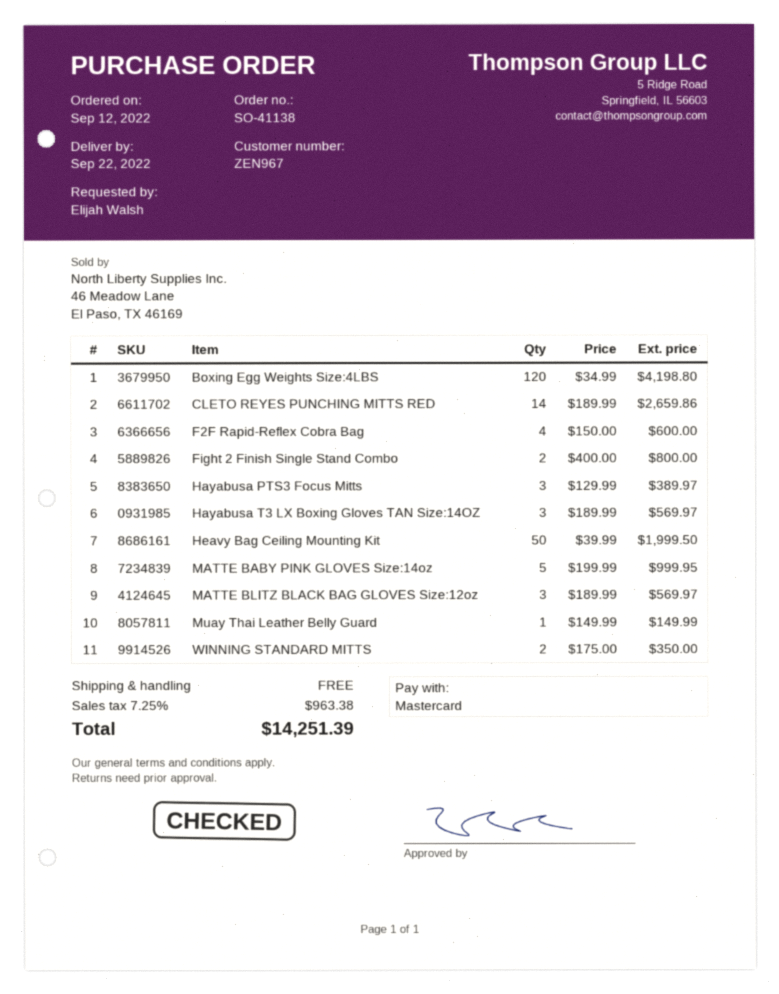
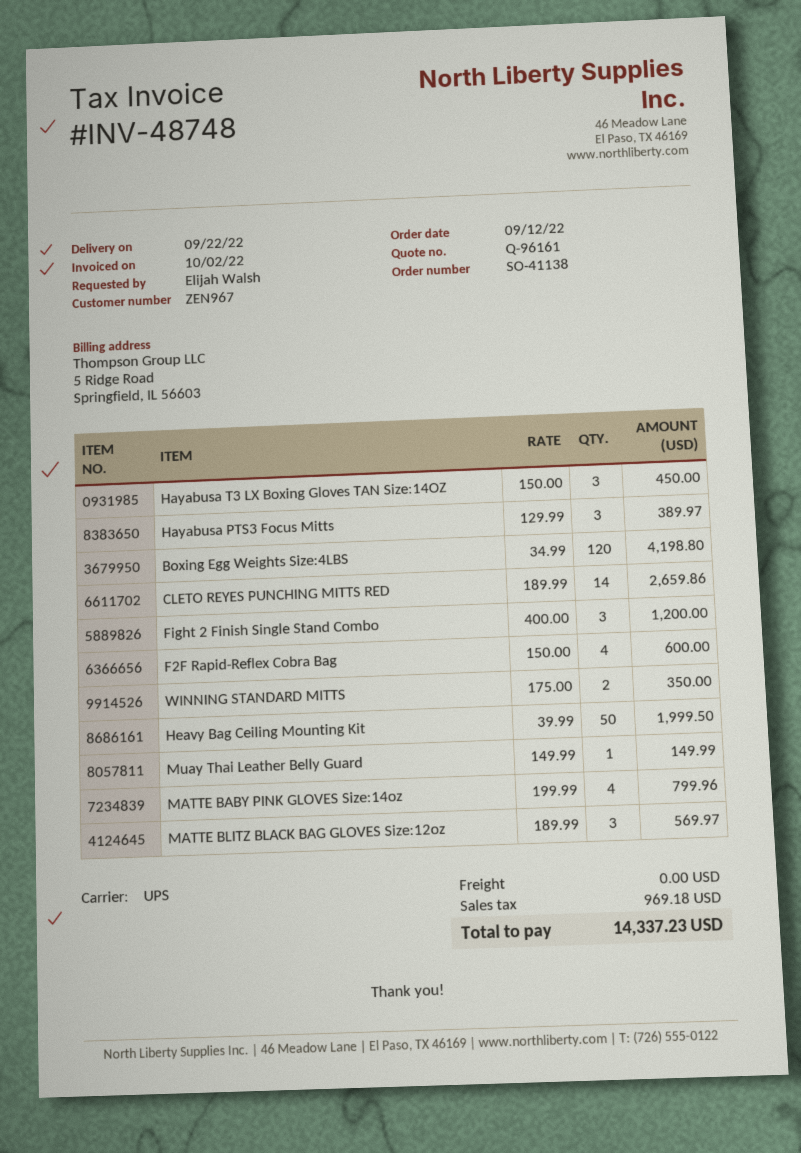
Fight 2 Finish Single Stand Combo: 2 x 400.00 = 800.00 -> 3 x 400.00 = 1200.00
Hayabusa T3 LX Boxing Gloves TAN Size:14OZ: 3 x 189.99 = 569.97 -> 3 x 150.00 = 450.00
MATTE BABY PINK GLOVES Size:14oz: 5 x 199.99 = 999.95 -> 4 x 199.99 = 799.96
tax: 963.38 -> 969.18
total: 14251.39 -> 14337.23

